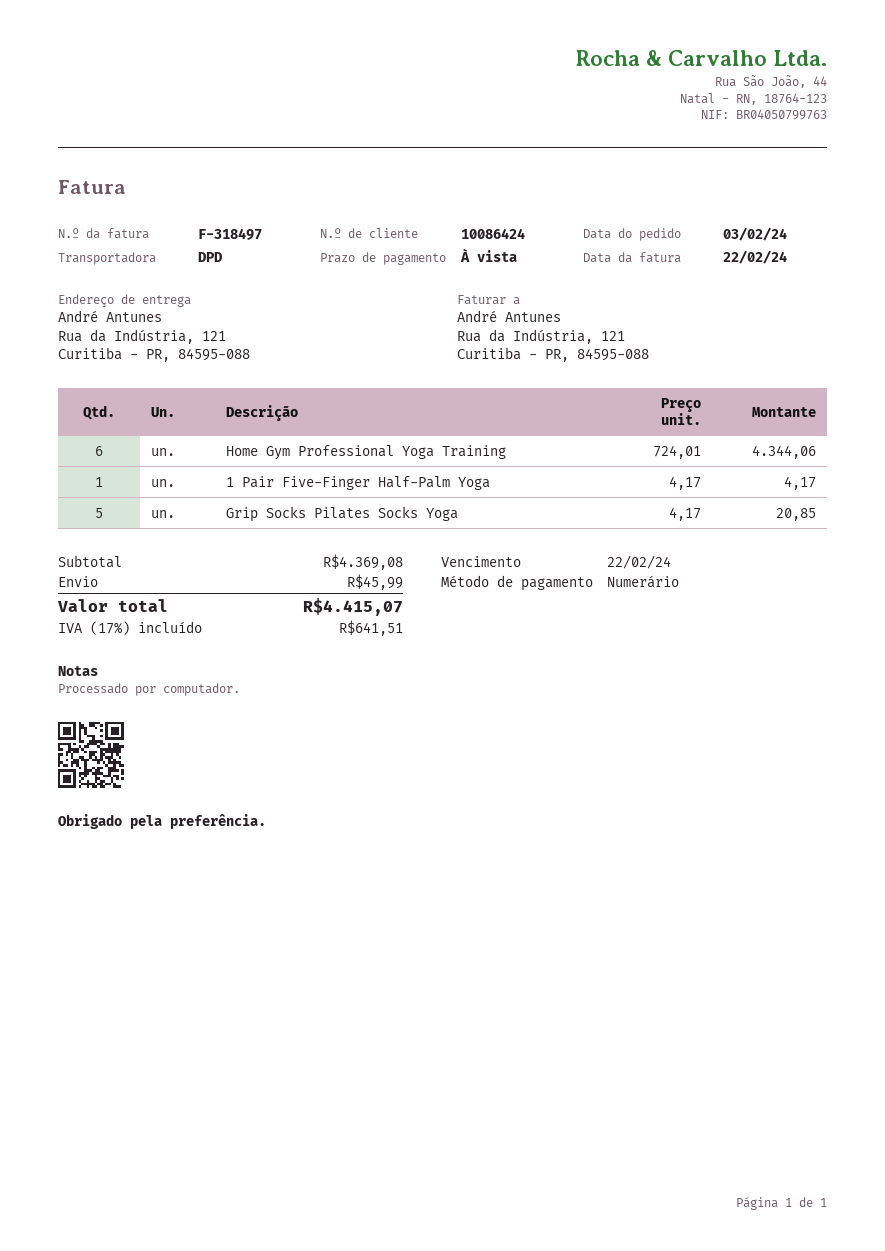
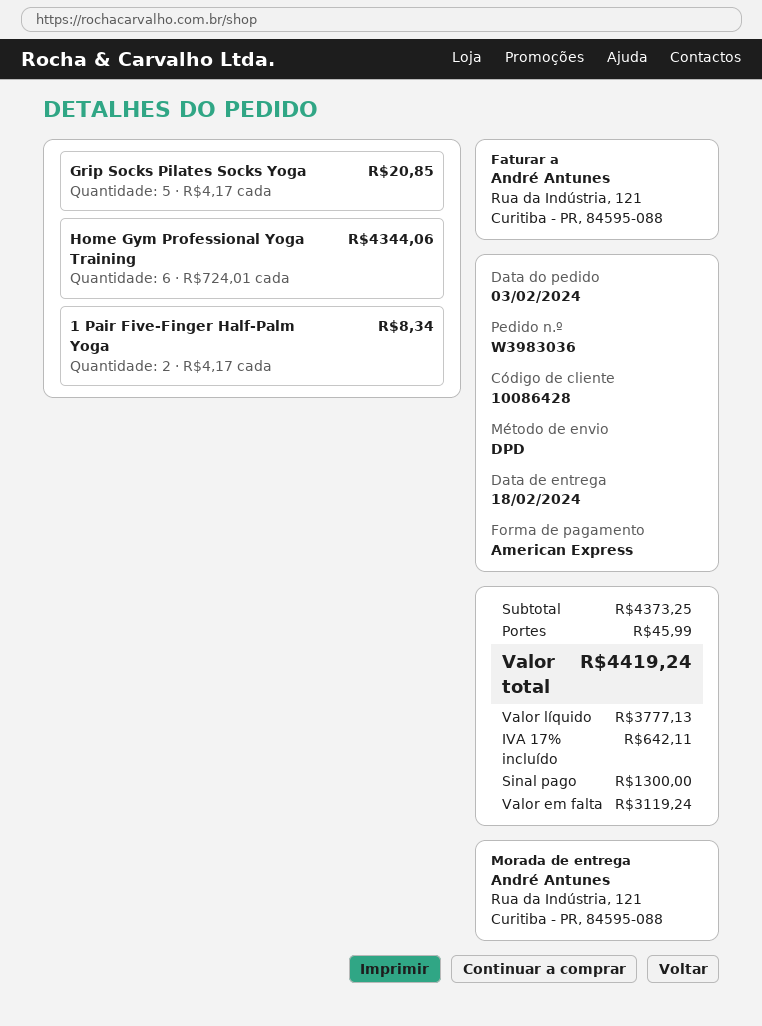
customer number: 10086424 -> 10086428
payment method: cash -> American Express
1 Pair Five-Finger Half-Palm Yoga: 1 x 4.17 = 4.17 -> 2 x 4.17 = 8.34
subtotal: 4369.08 -> 4373.25
tax: 17% = 641.51 -> 17% = 642.11
total: 4415.07 -> 4419.24

